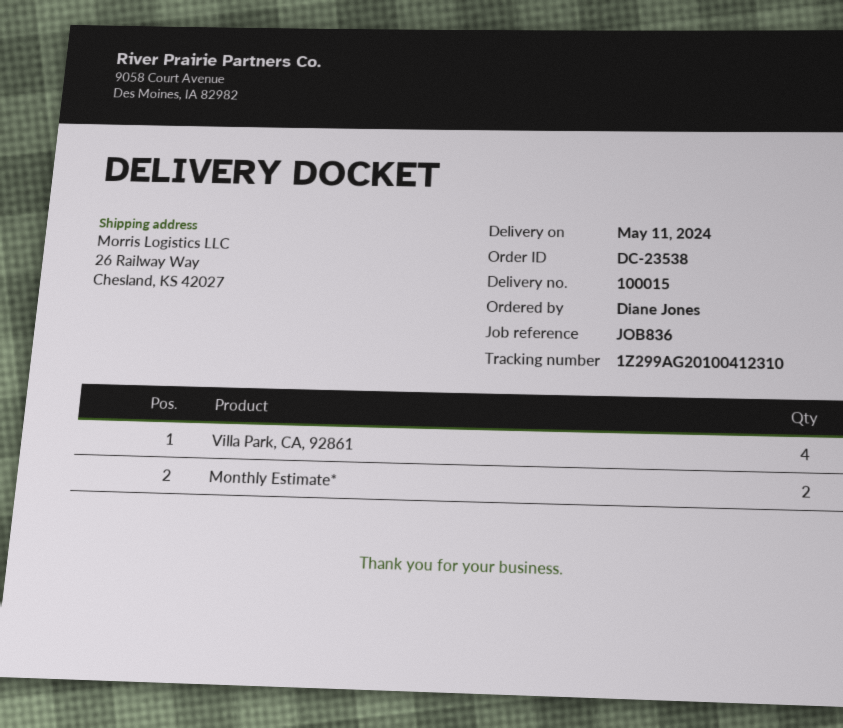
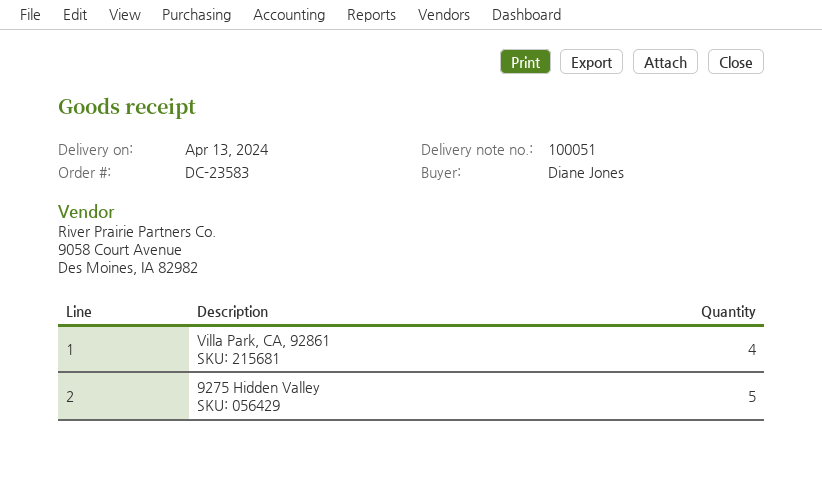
order number: DC-23538 -> DC-23583
delivery note number: 100015 -> 100051
delivery date: 2024-05-11 -> 2024-04-13
Monthly Estimate*: 2 -> none
9275 Hidden Valley: none -> 5

